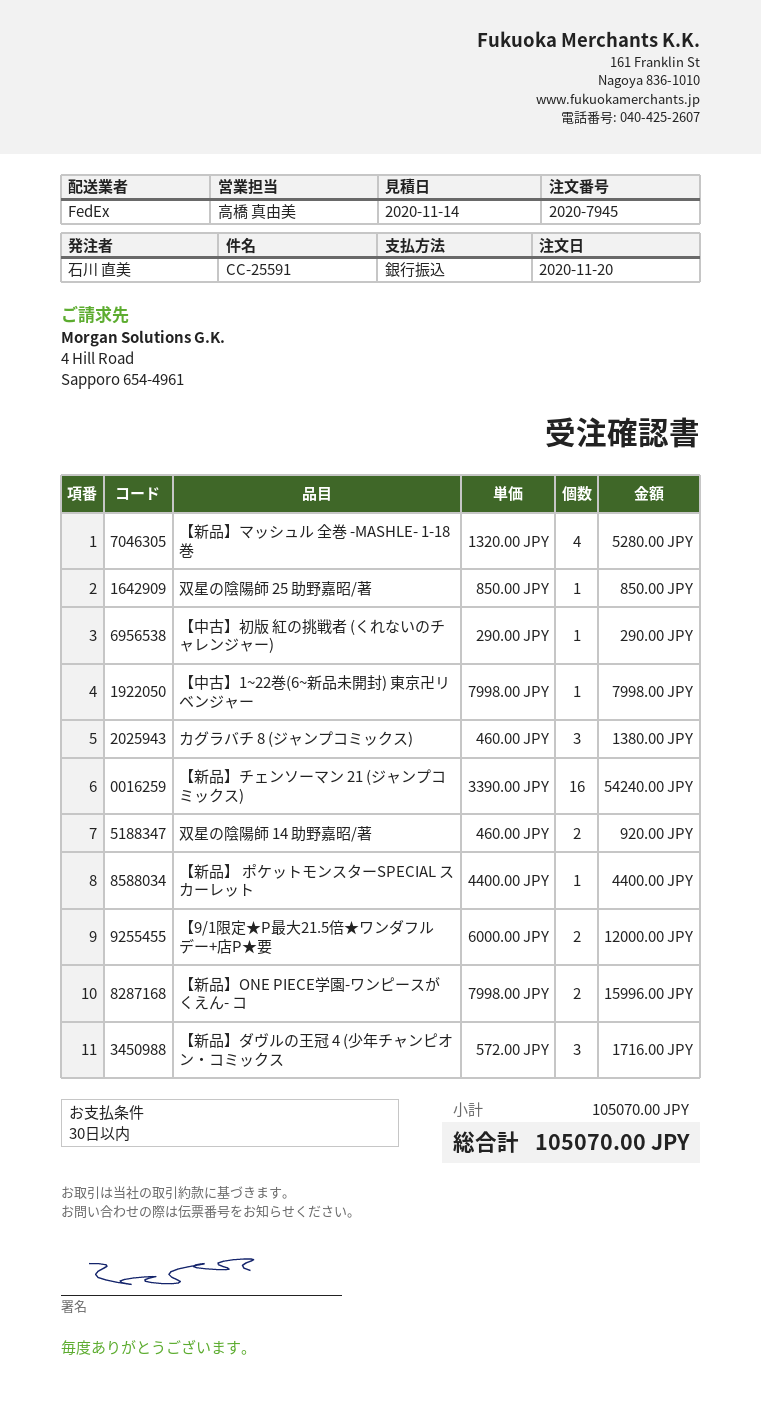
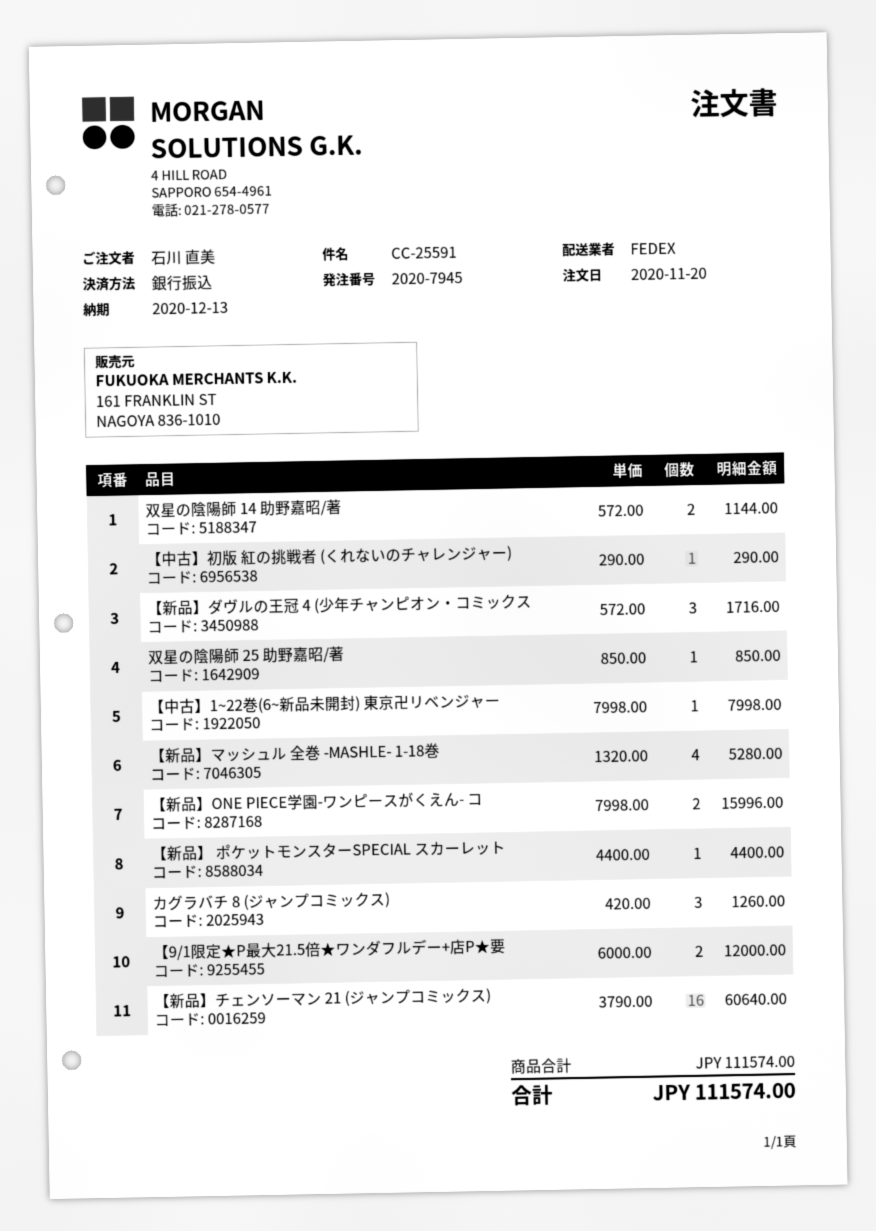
カグラバチ 8 (ジャンプコミックス): 3 x 460.00 = 1380.00 -> 3 x 420.00 = 1260.00
【新品】チェンソーマン 21 (ジャンプコミックス): 16 x 3390.00 = 54240.00 -> 16 x 3790.00 = 60640.00
双星の陰陽師 14 助野嘉昭/著: 2 x 460.00 = 920.00 -> 2 x 572.00 = 1144.00
subtotal: 105070.00 -> 111574.00
total: 105070.00 -> 111574.00

